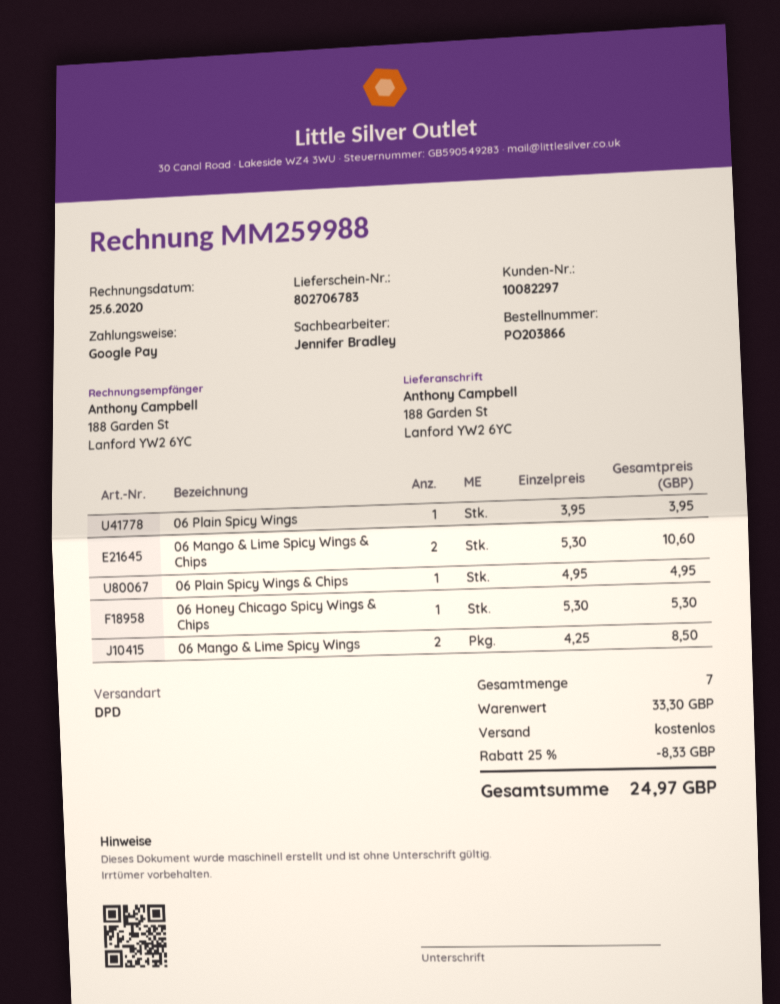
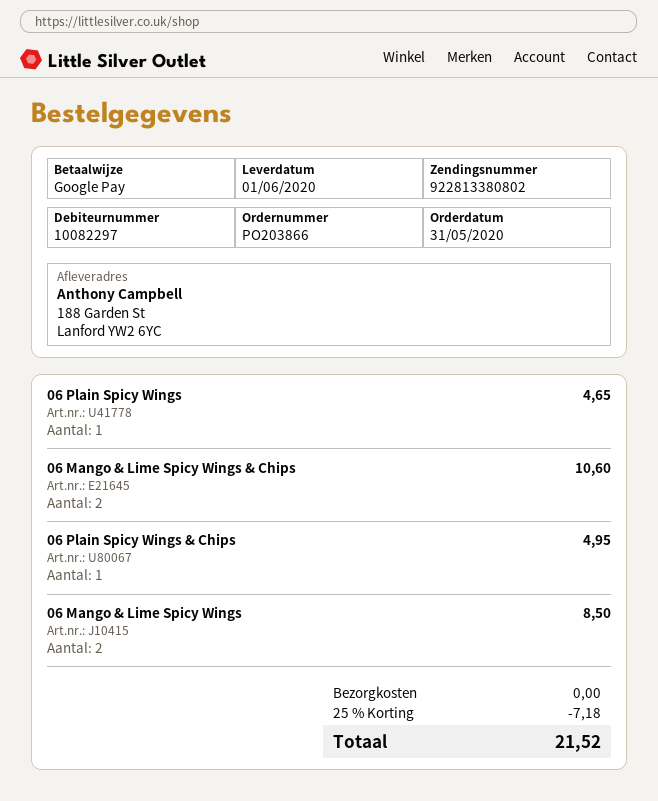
06 Plain Spicy Wings: 1 for 3.95 -> 1 for 4.65
06 Honey Chicago Spicy Wings & Chips: 1 for 5.30 -> none
discount: 25% = 8.33 -> 25% = 7.18
total: 24.97 -> 21.52

